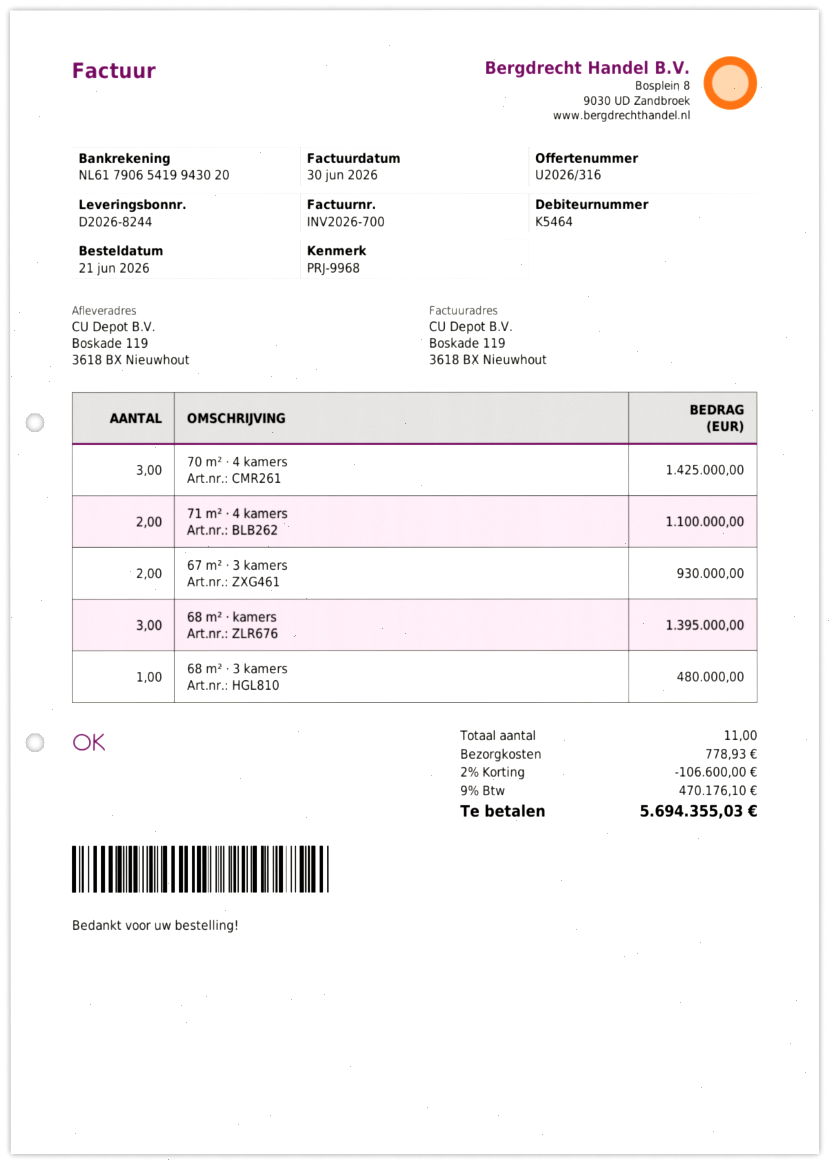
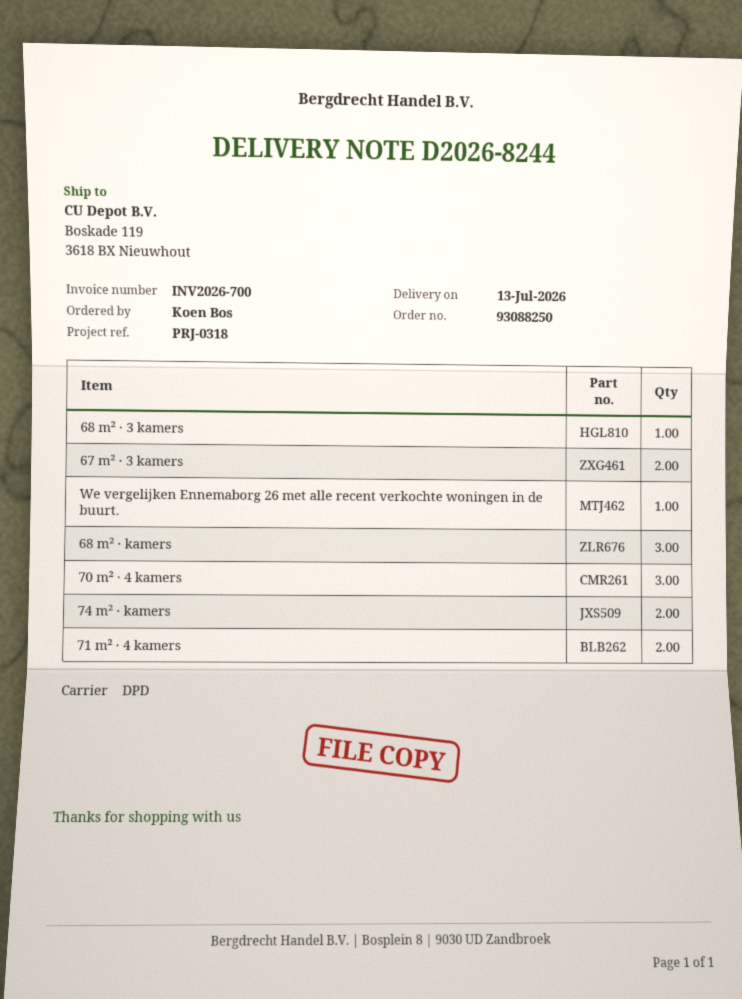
reference: PRJ-9968 -> PRJ-0318
We vergelijken Ennemaborg 26 met alle recent verkochte woningen in de buurt.: none -> 1
74 m² · kamers: none -> 2

